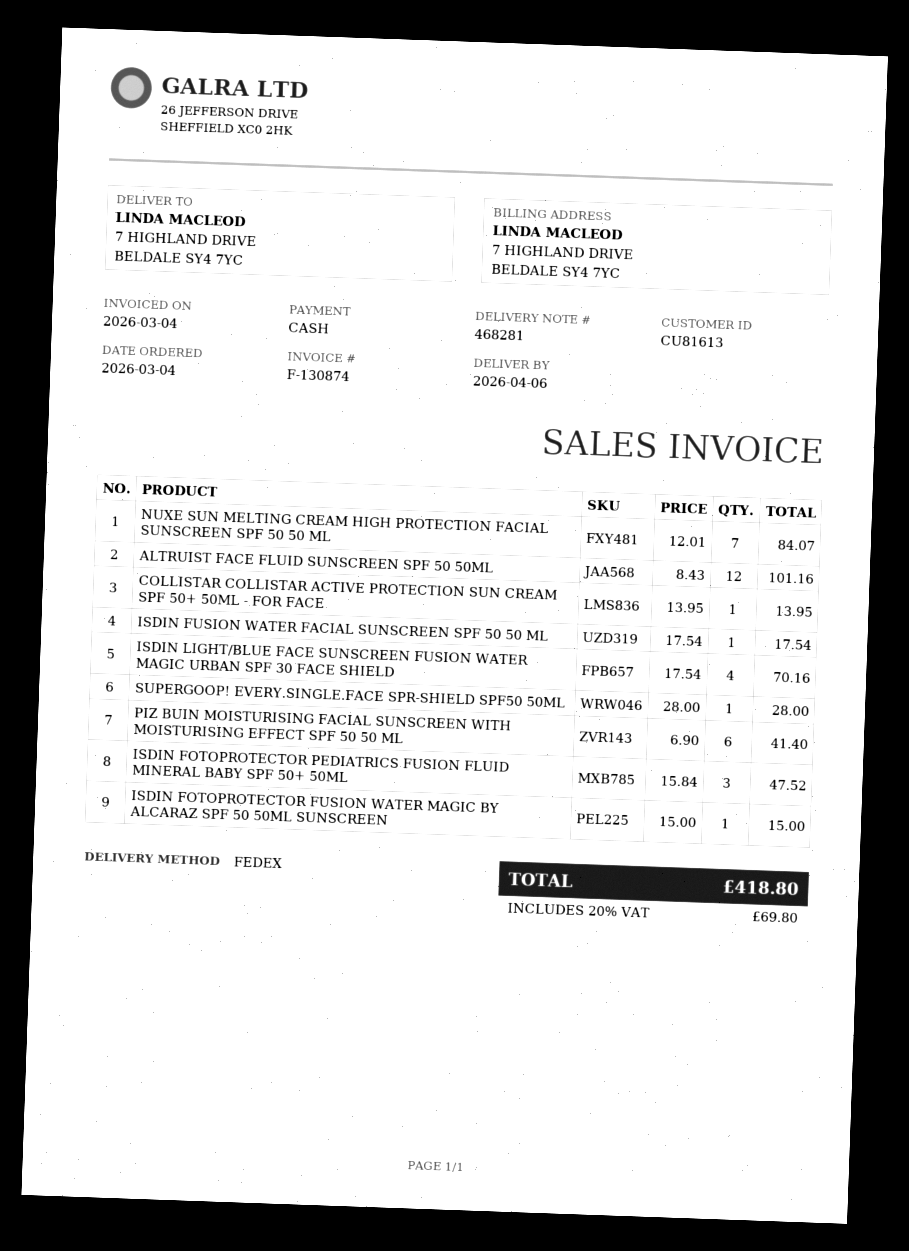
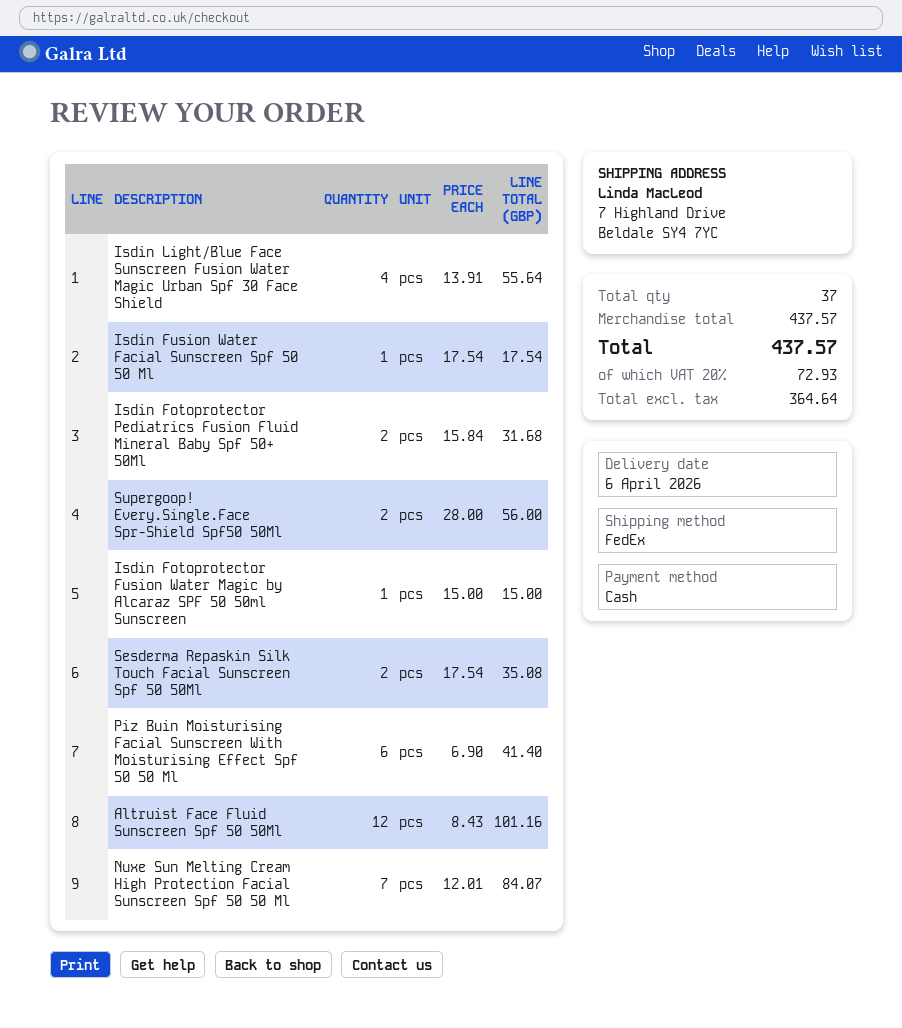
COLLISTAR COLLISTAR ACTIVE PROTECTION SUN CREAM SPF 50+ 50ML - FOR FACE: 1 x 13.95 = 13.95 -> none
ISDIN LIGHT/BLUE FACE SUNSCREEN FUSION WATER MAGIC URBAN SPF 30 FACE SHIELD: 4 x 17.54 = 70.16 -> 4 x 13.91 = 55.64
SUPERGOOP! EVERY.SINGLE.FACE SPR-SHIELD SPF50 50ML: 1 x 28.00 = 28.00 -> 2 x 28.00 = 56.00
ISDIN FOTOPROTECTOR PEDIATRICS FUSION FLUID MINERAL BABY SPF 50+ 50ML: 3 x 15.84 = 47.52 -> 2 x 15.84 = 31.68
Sesderma Repaskin Silk Touch Facial Sunscreen Spf 50 50Ml: none -> 2 x 17.54 = 35.08
tax: 20% = 69.80 -> 20% = 72.93
total: 418.80 -> 437.57

